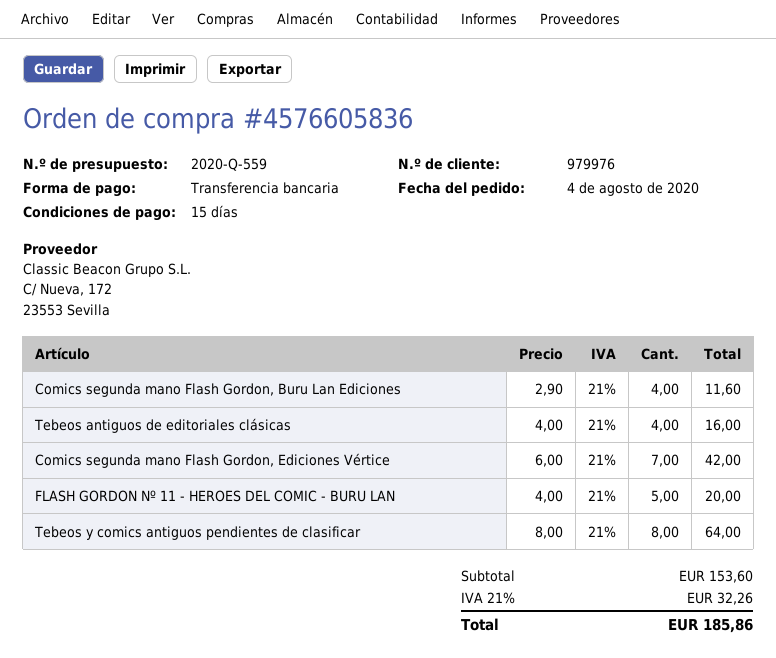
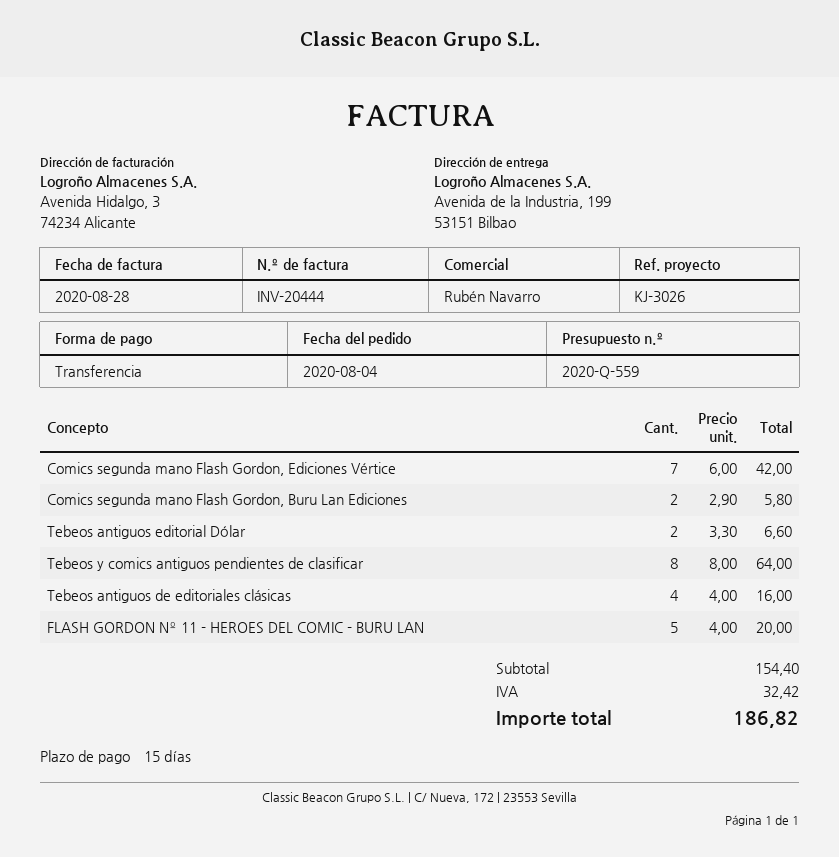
Comics segunda mano Flash Gordon, Buru Lan Ediciones: 4 x 2.90 = 11.60 -> 2 x 2.90 = 5.80
Tebeos antiguos editorial Dólar: none -> 2 x 3.30 = 6.60
subtotal: 153.60 -> 154.40
tax: 32.26 -> 32.42
total: 185.86 -> 186.82

